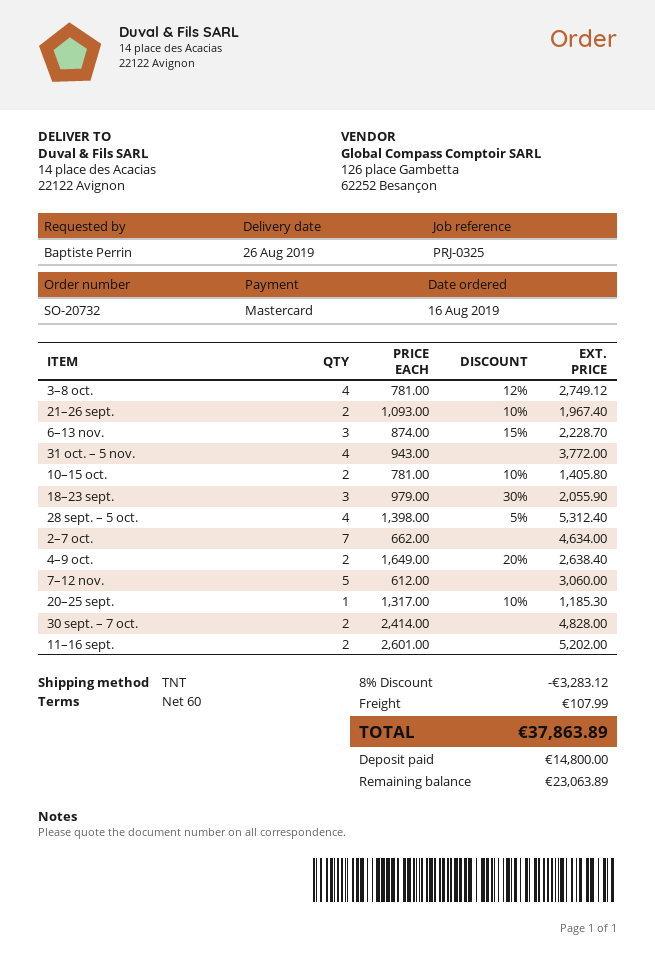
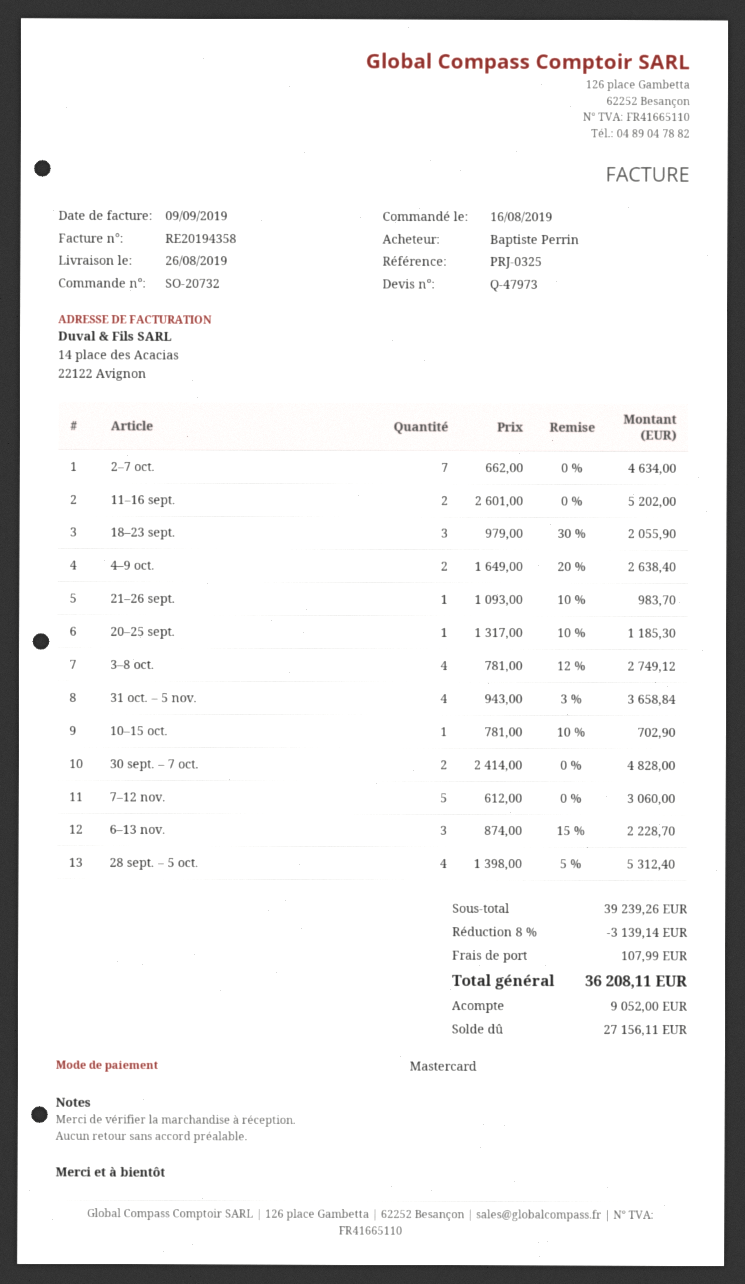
21–26 sept.: 2 x 1093.00 - 10% = 1967.40 -> 1 x 1093.00 - 10% = 983.70
31 oct. – 5 nov.: 4 x 943.00 = 3772.00 -> 4 x 943.00 - 3% = 3658.84
10–15 oct.: 2 x 781.00 - 10% = 1405.80 -> 1 x 781.00 - 10% = 702.90
discount: 8% = 3283.12 -> 8% = 3139.14
total: 37863.89 -> 36208.11
deposit: 14800.00 -> 9052.00
balance: 23063.89 -> 27156.11

